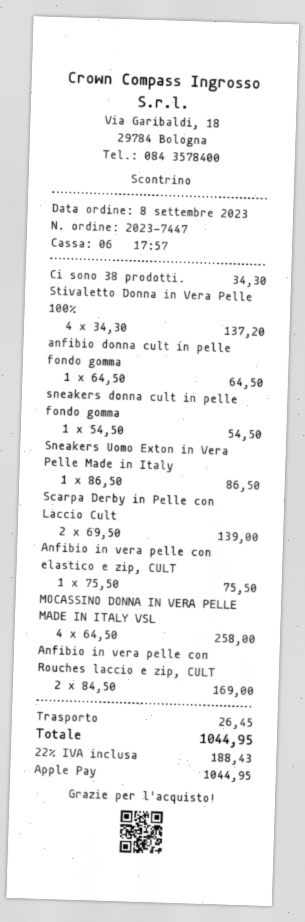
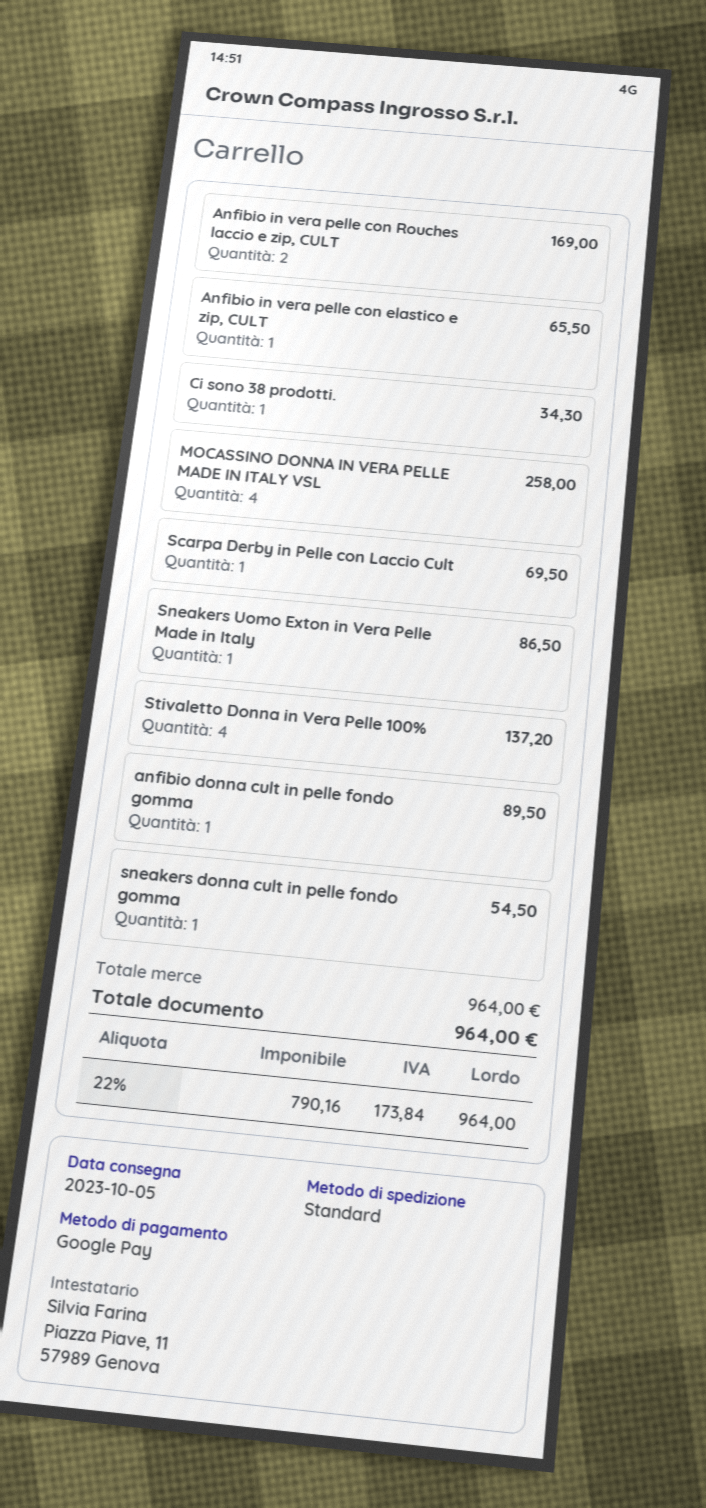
payment method: Apple Pay -> Google Pay
anfibio donna cult in pelle fondo gomma: 1 for 64.50 -> 1 for 89.50
Scarpa Derby in Pelle con Laccio Cult: 2 for 139.00 -> 1 for 69.50
Anfibio in vera pelle con elastico e zip, CULT: 1 for 75.50 -> 1 for 65.50
shipping: 26.45 -> none
tax: 22% = 188.43 -> 22% = 173.84
total: 1044.95 -> 964.00

